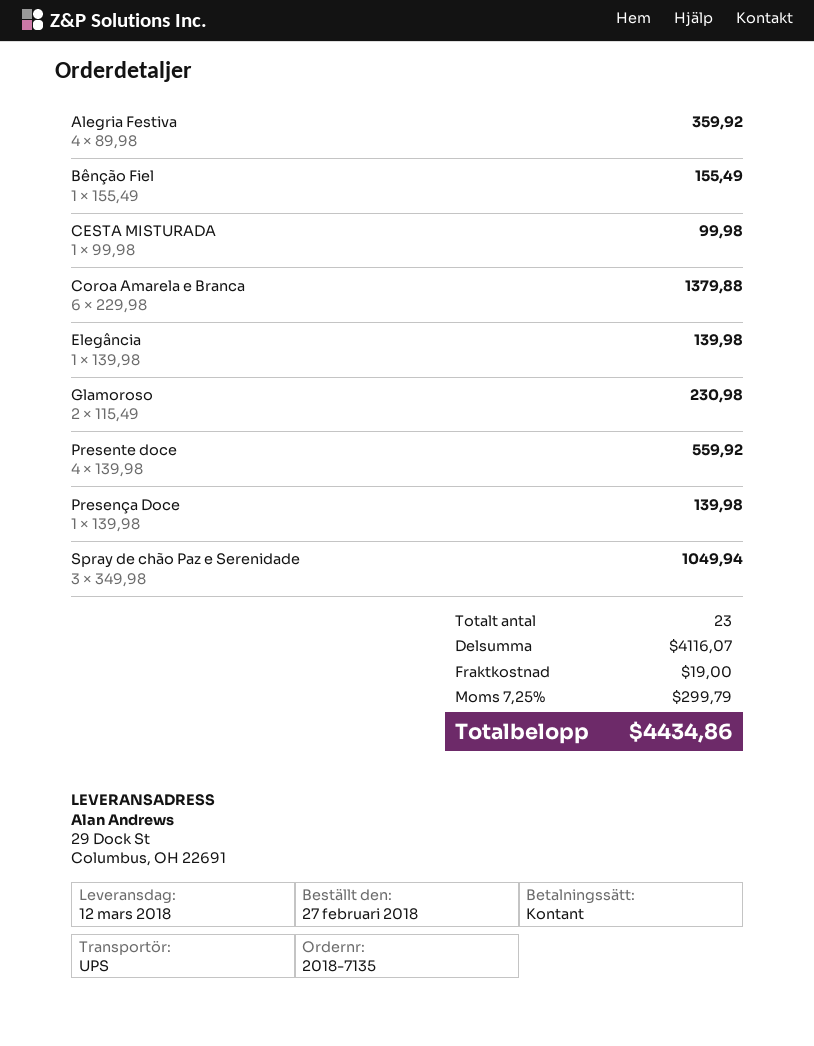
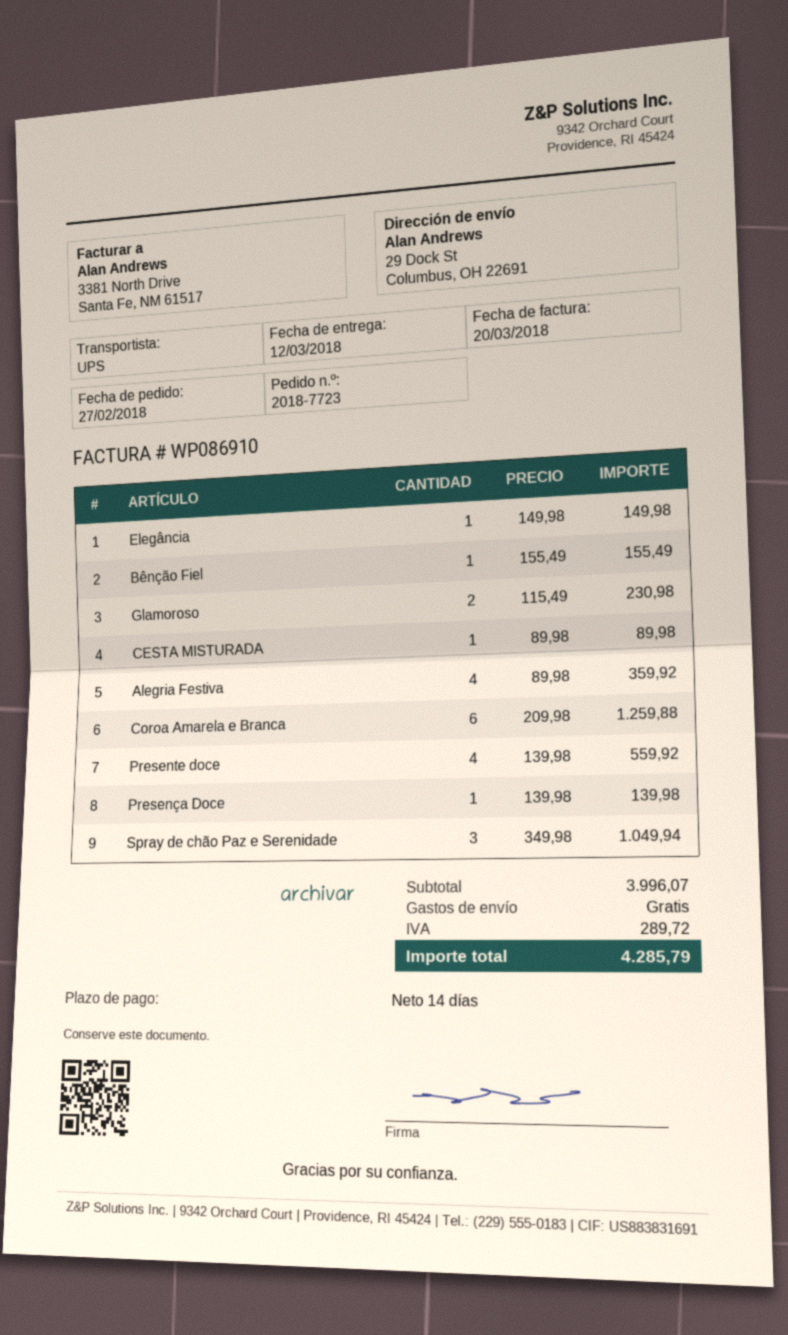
order number: 2018-7135 -> 2018-7723
CESTA MISTURADA: 1 x 99.98 = 99.98 -> 1 x 89.98 = 89.98
Coroa Amarela e Branca: 6 x 229.98 = 1379.88 -> 6 x 209.98 = 1259.88
Elegância: 1 x 139.98 = 139.98 -> 1 x 149.98 = 149.98
subtotal: 4116.07 -> 3996.07
shipping: 19.00 -> 0.00
tax: 299.79 -> 289.72
total: 4434.86 -> 4285.79

